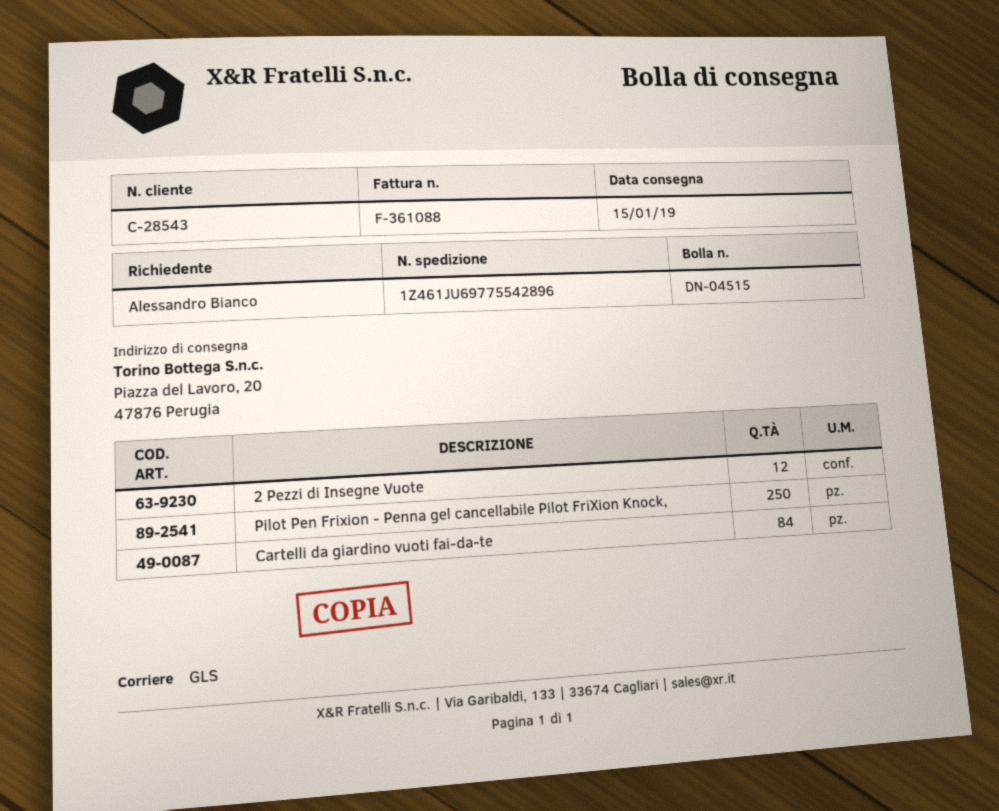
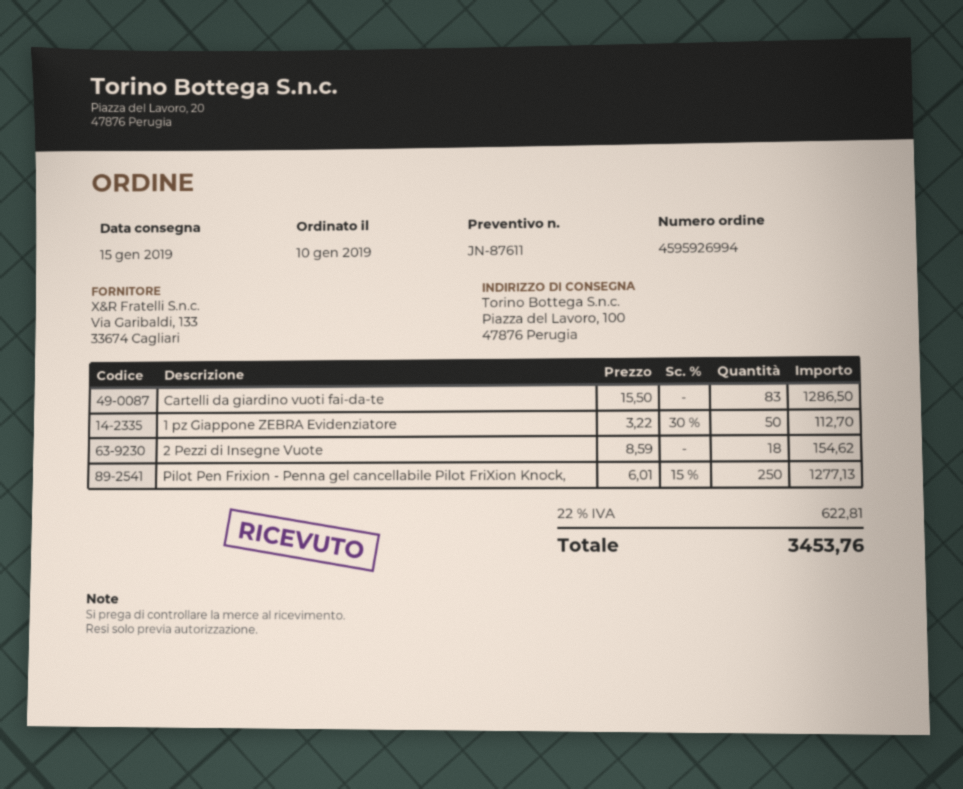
ship to: Piazza del Lavoro, 20, 47876 Perugia -> Piazza del Lavoro, 100, 47876 Perugia
2 Pezzi di Insegne Vuote: 12 -> 18
Cartelli da giardino vuoti fai-da-te: 84 -> 83
1 pz Giappone ZEBRA Evidenziatore: none -> 50

